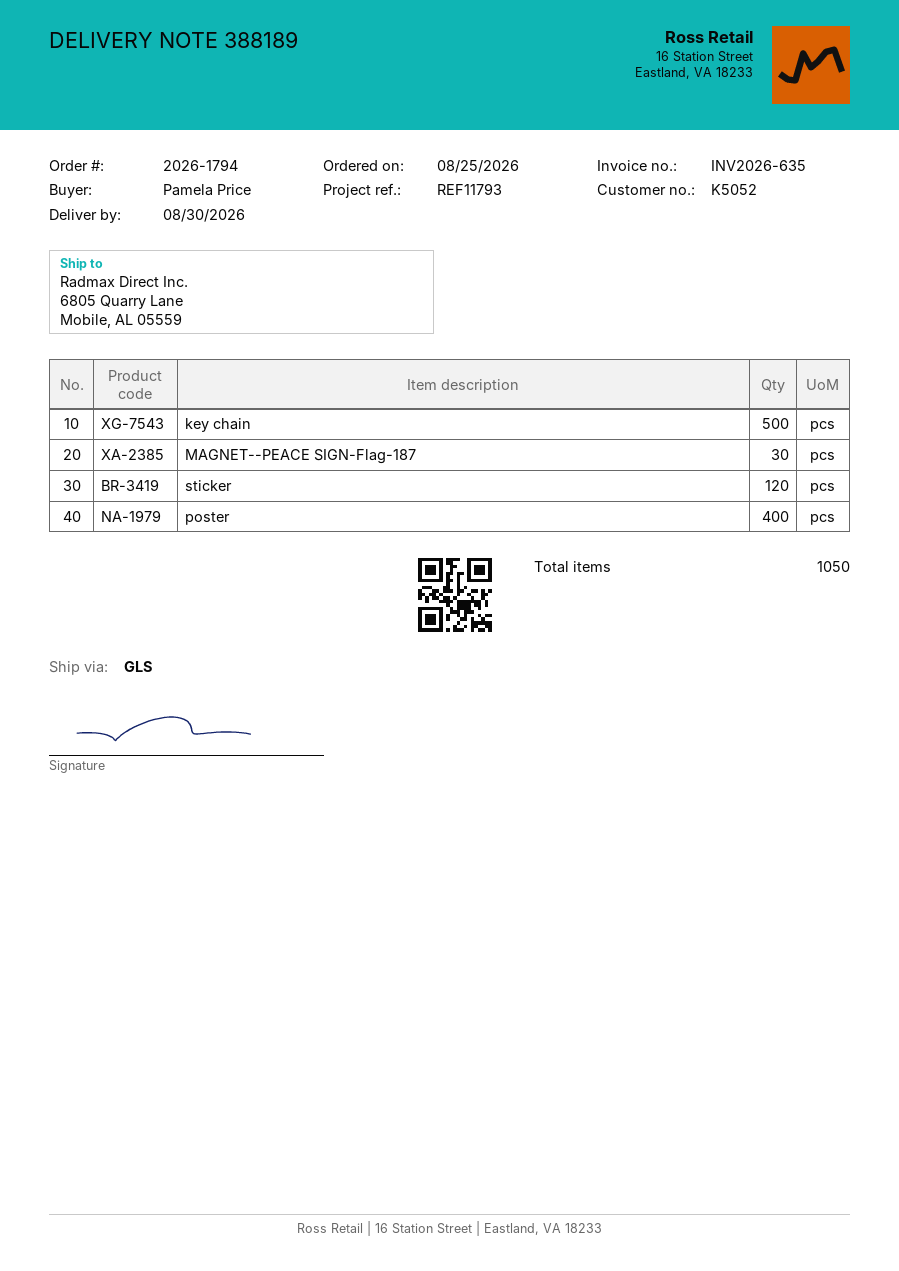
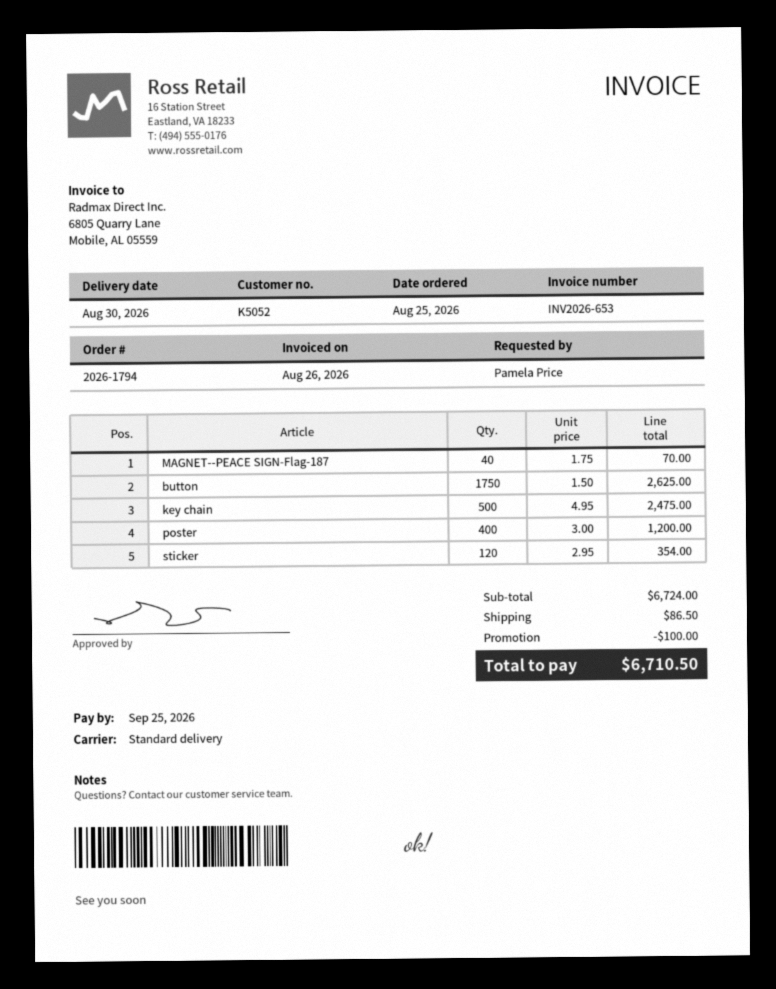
invoice number: INV2026-635 -> INV2026-653
shipping method: GLS -> standard
MAGNET--PEACE SIGN-Flag-187: 30 -> 40
button: none -> 1750

